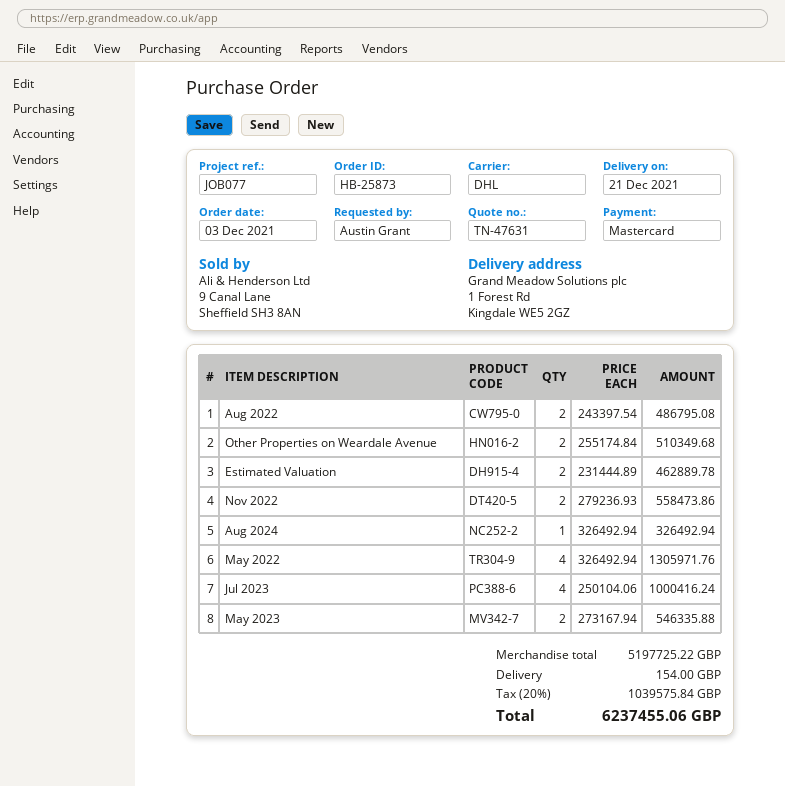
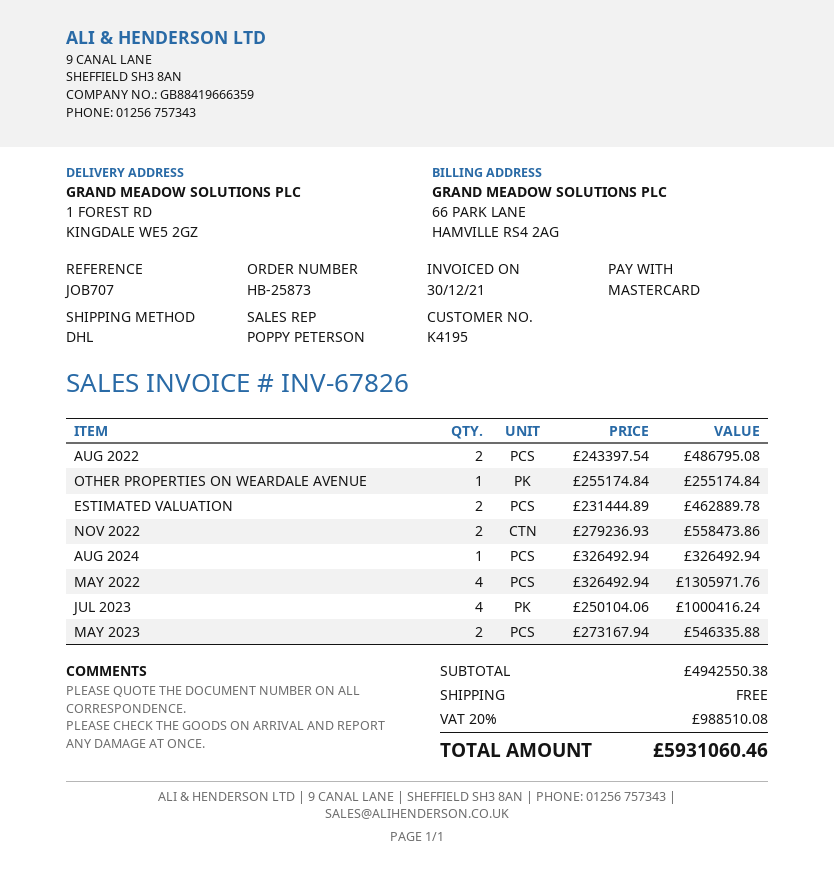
reference: JOB077 -> JOB707
Other Properties on Weardale Avenue: 2 x 255174.84 = 510349.68 -> 1 x 255174.84 = 255174.84
subtotal: 5197725.22 -> 4942550.38
shipping: 154.00 -> 0.00
tax: 20% = 1039575.84 -> 20% = 988510.08
total: 6237455.06 -> 5931060.46

